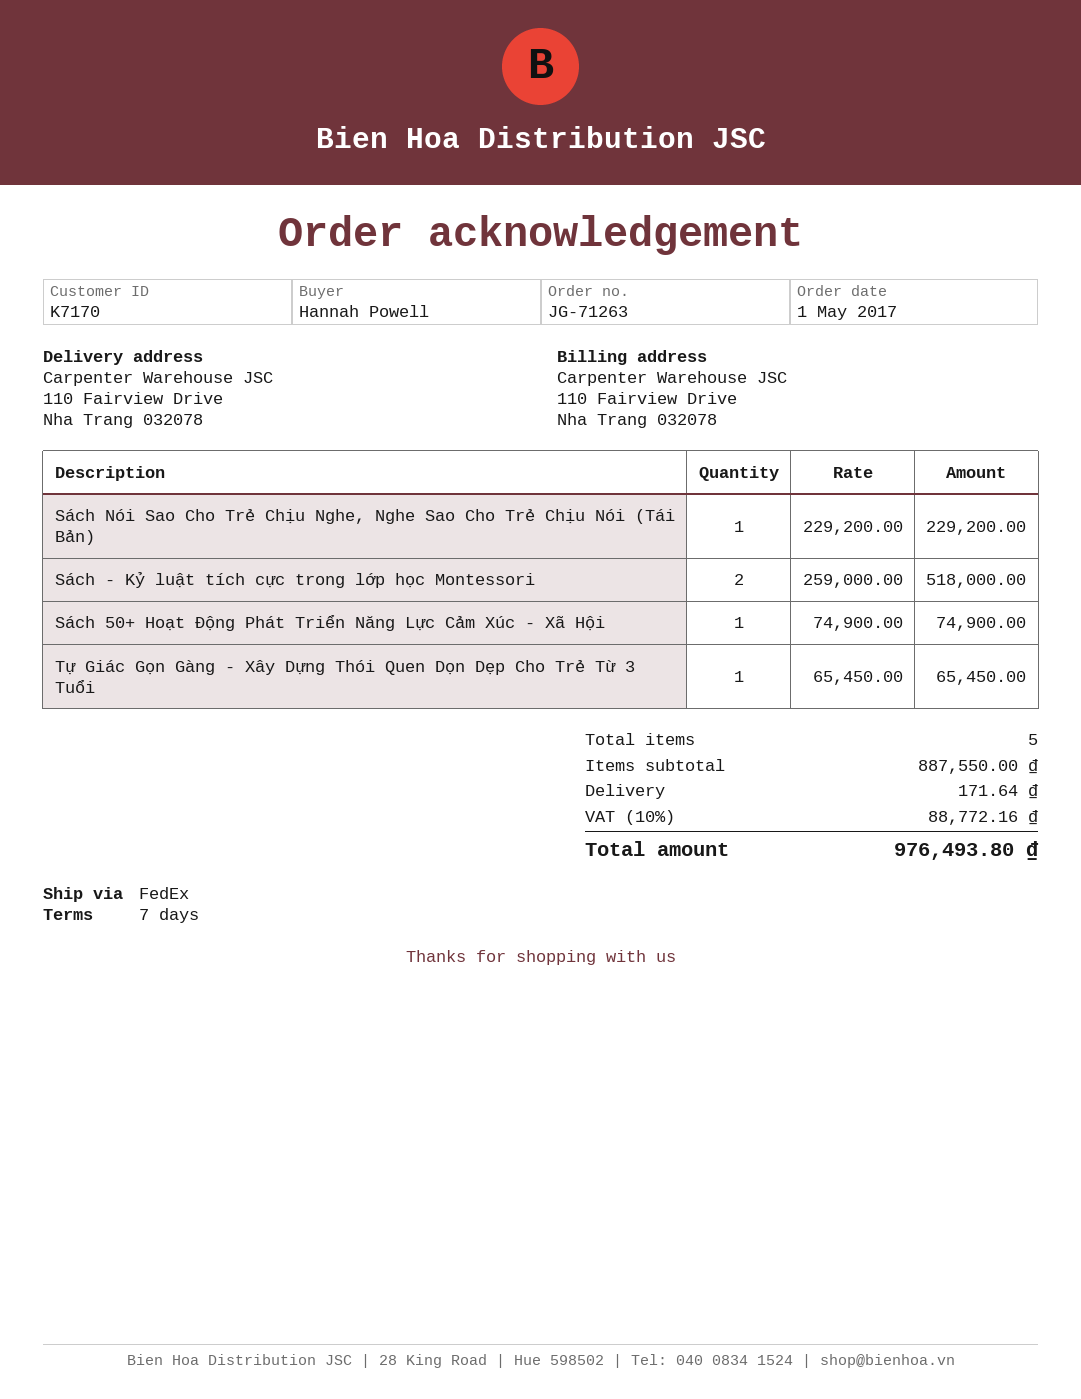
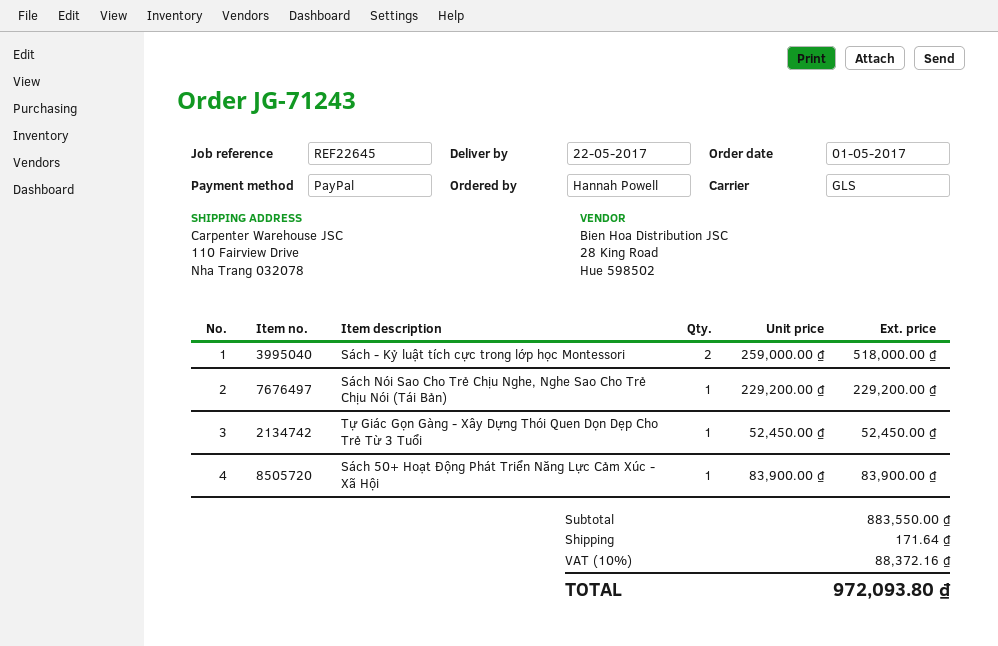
order number: JG-71263 -> JG-71243
shipping method: FedEx -> GLS
Sách 50+ Hoạt Động Phát Triển Năng Lực Cảm Xúc - Xã Hội: 1 x 74900.00 = 74900.00 -> 1 x 83900.00 = 83900.00
Tự Giác Gọn Gàng - Xây Dựng Thói Quen Dọn Dẹp Cho Trẻ Từ 3 Tuổi: 1 x 65450.00 = 65450.00 -> 1 x 52450.00 = 52450.00
subtotal: 887550.00 -> 883550.00
tax: 10% = 88772.16 -> 10% = 88372.16
total: 976493.80 -> 972093.80

